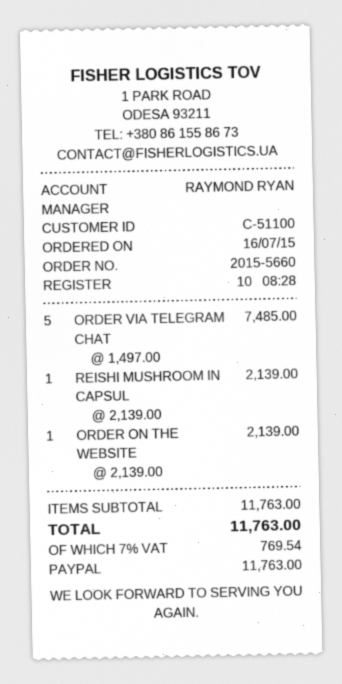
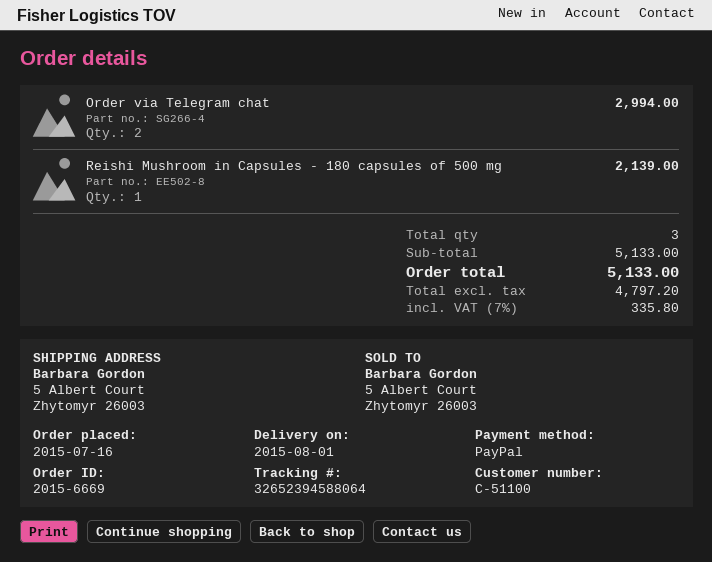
order number: 2015-5660 -> 2015-6669
ORDER VIA TELEGRAM CHAT: 5 for 7485.00 -> 2 for 2994.00
ORDER ON THE WEBSITE: 1 for 2139.00 -> none
subtotal: 11763.00 -> 5133.00
tax: 7% = 769.54 -> 7% = 335.80
total: 11763.00 -> 5133.00

